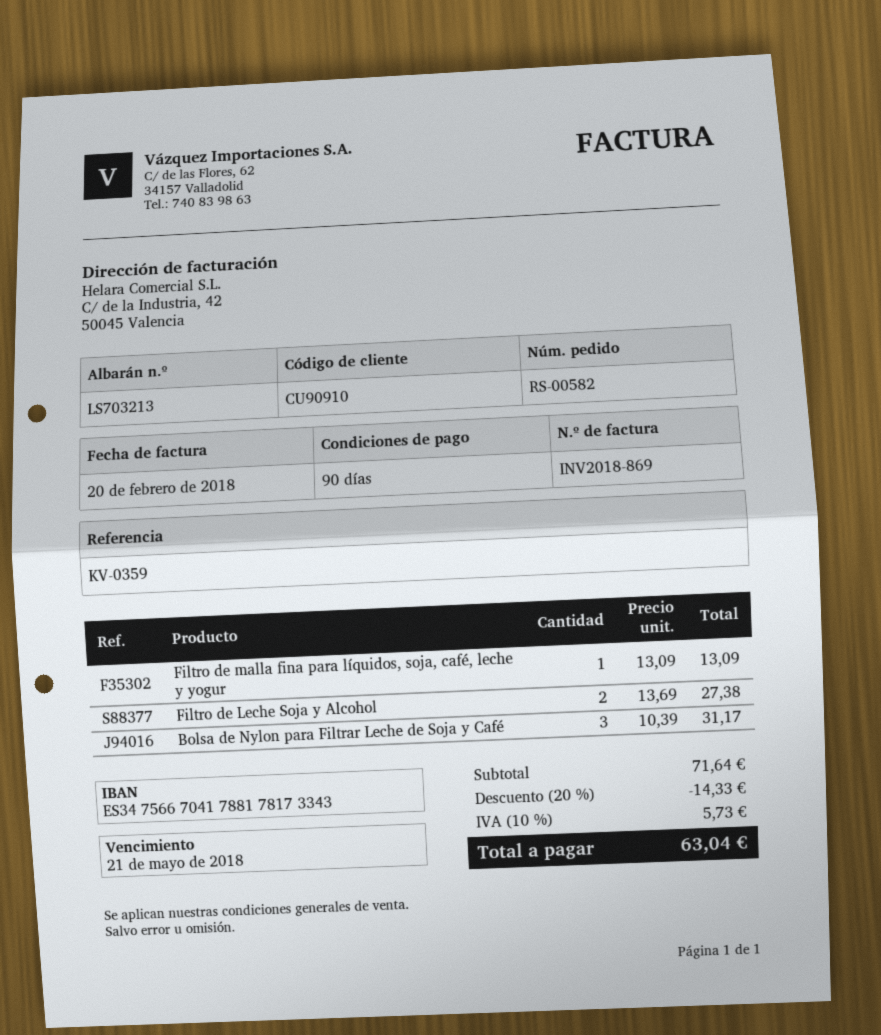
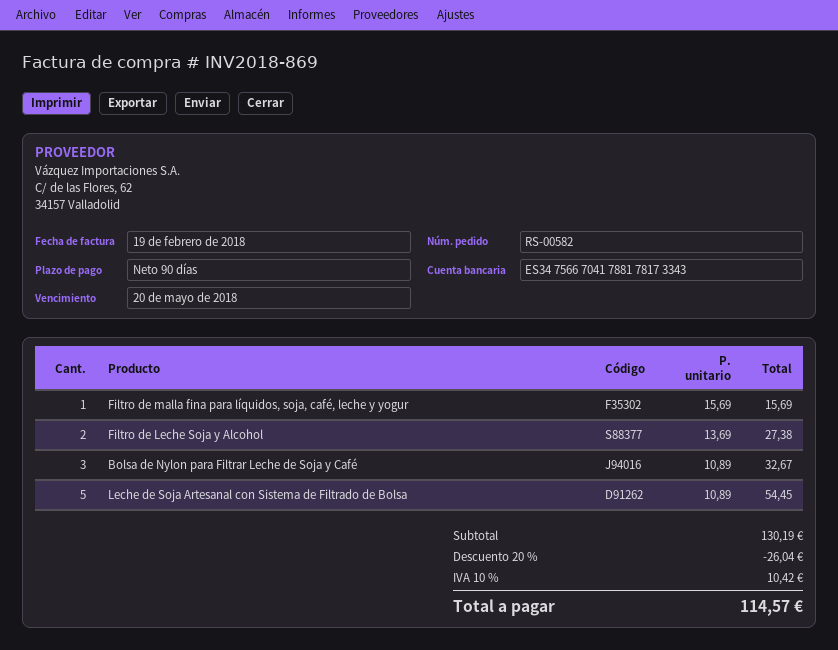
invoice date: 2018-02-20 -> 2018-02-19
due date: 2018-05-21 -> 2018-05-20
Filtro de malla fina para líquidos, soja, café, leche y yogur: 1 x 13.09 = 13.09 -> 1 x 15.69 = 15.69
Bolsa de Nylon para Filtrar Leche de Soja y Café: 3 x 10.39 = 31.17 -> 3 x 10.89 = 32.67
Leche de Soja Artesanal con Sistema de Filtrado de Bolsa: none -> 5 x 10.89 = 54.45
subtotal: 71.64 -> 130.19
discount: 20% = 14.33 -> 20% = 26.04
tax: 10% = 5.73 -> 10% = 10.42
total: 63.04 -> 114.57

